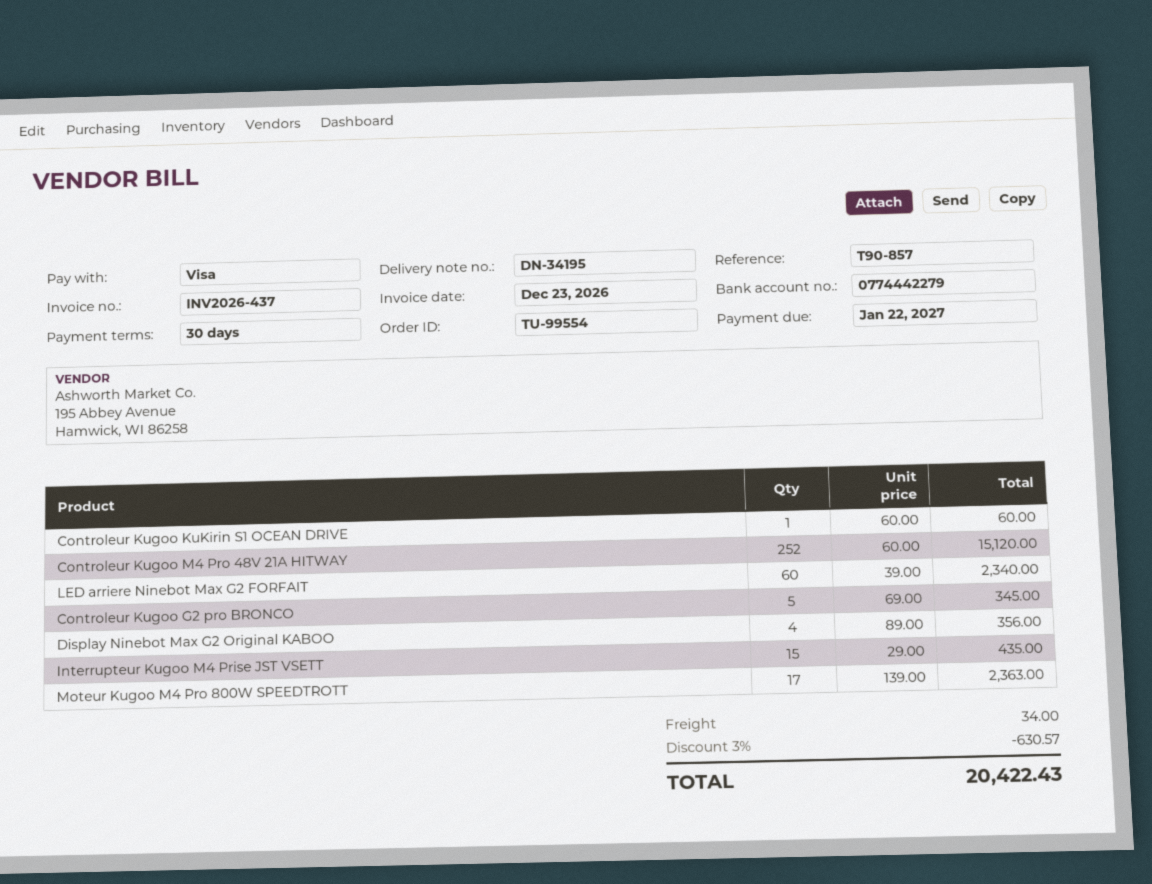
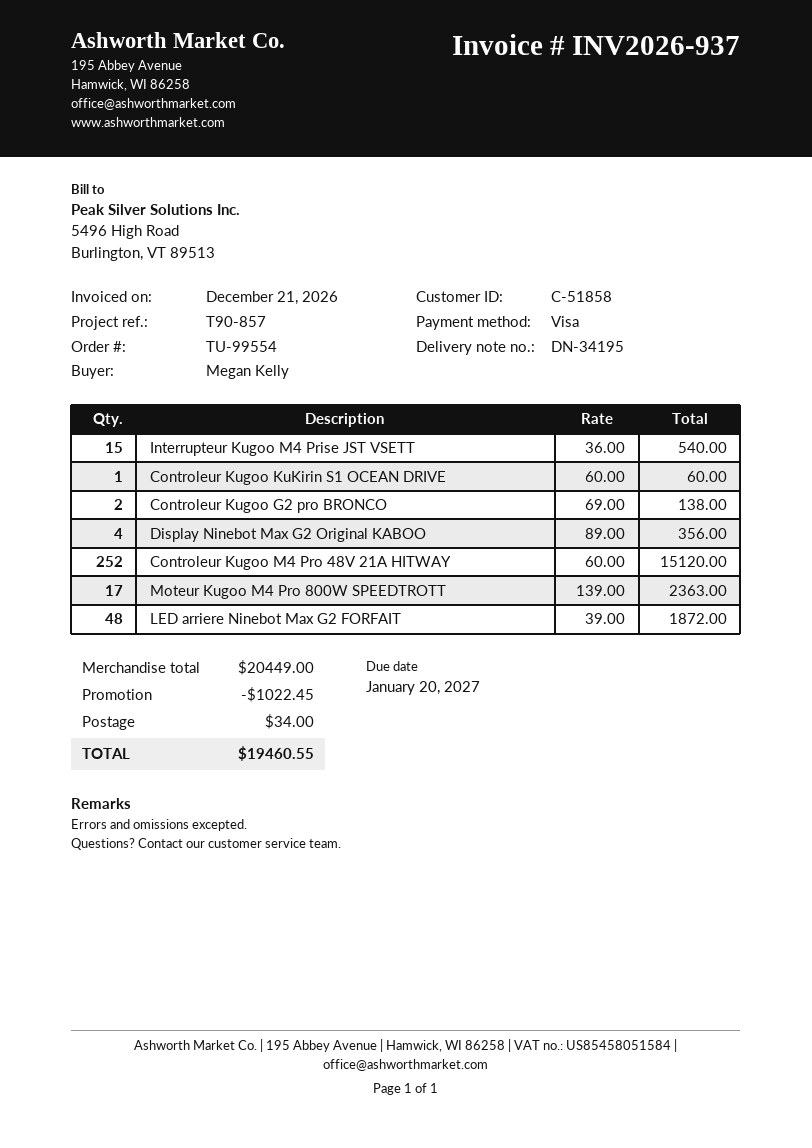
invoice number: INV2026-437 -> INV2026-937
invoice date: 2026-12-23 -> 2026-12-21
due date: 2027-01-22 -> 2027-01-20
LED arriere Ninebot Max G2 FORFAIT: 60 x 39.00 = 2340.00 -> 48 x 39.00 = 1872.00
Controleur Kugoo G2 pro BRONCO: 5 x 69.00 = 345.00 -> 2 x 69.00 = 138.00
Interrupteur Kugoo M4 Prise JST VSETT: 15 x 29.00 = 435.00 -> 15 x 36.00 = 540.00
discount: 630.57 -> 1022.45
total: 20422.43 -> 19460.55

